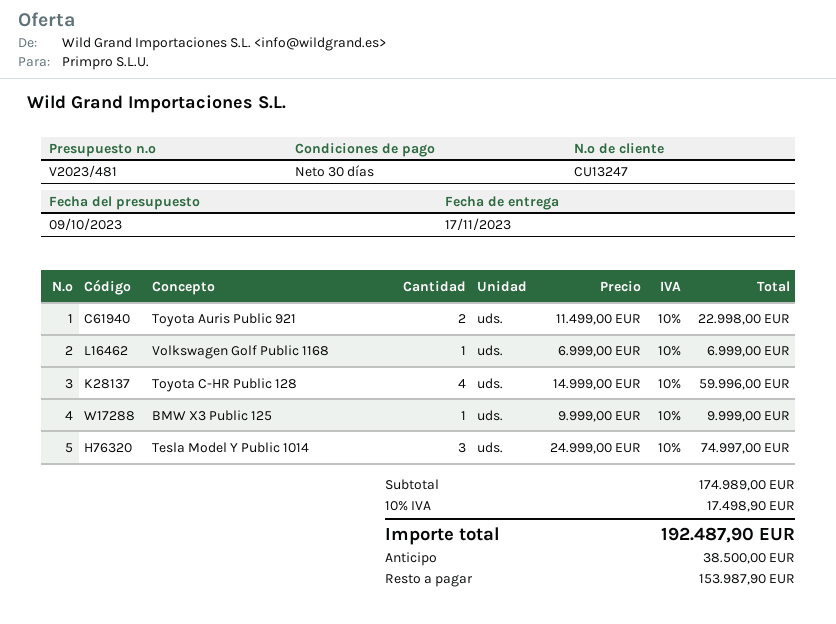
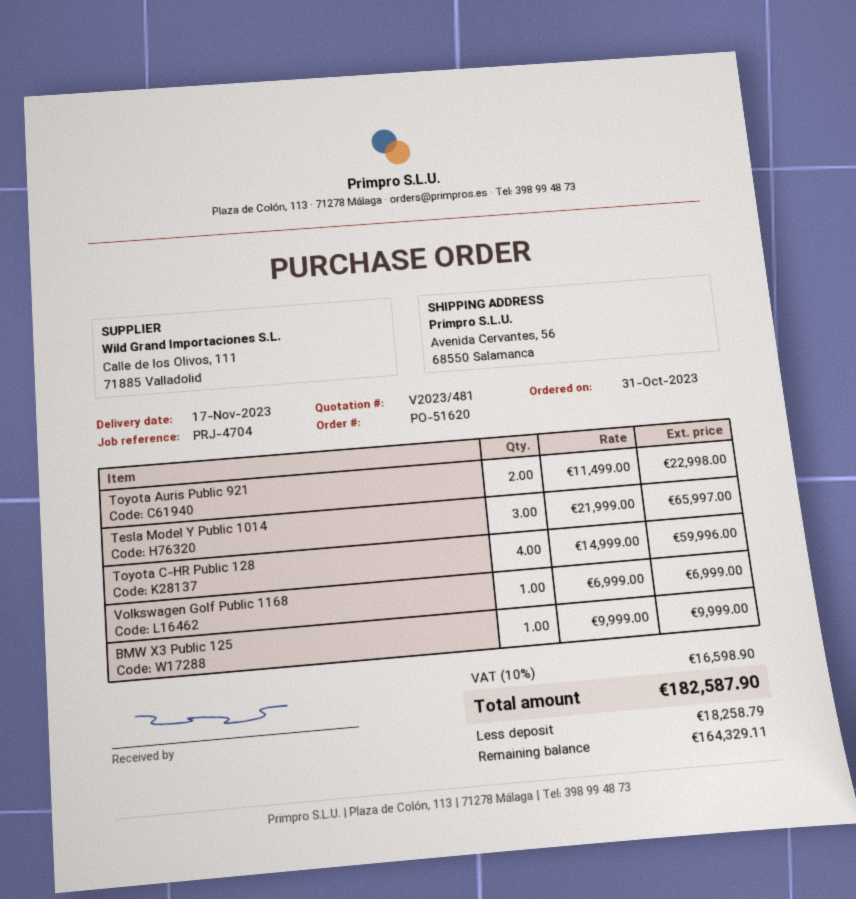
Tesla Model Y Public 1014: 3 x 24999.00 = 74997.00 -> 3 x 21999.00 = 65997.00
tax: 10% = 17498.90 -> 10% = 16598.90
total: 192487.90 -> 182587.90
deposit: 38500.00 -> 18258.79
balance: 153987.90 -> 164329.11

